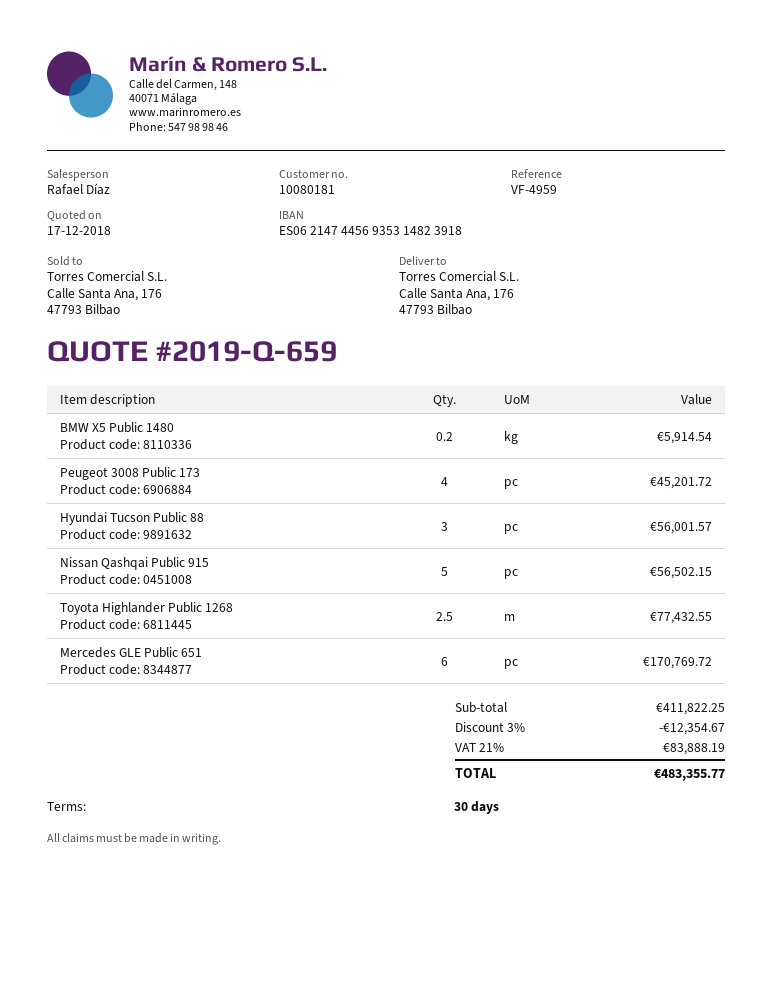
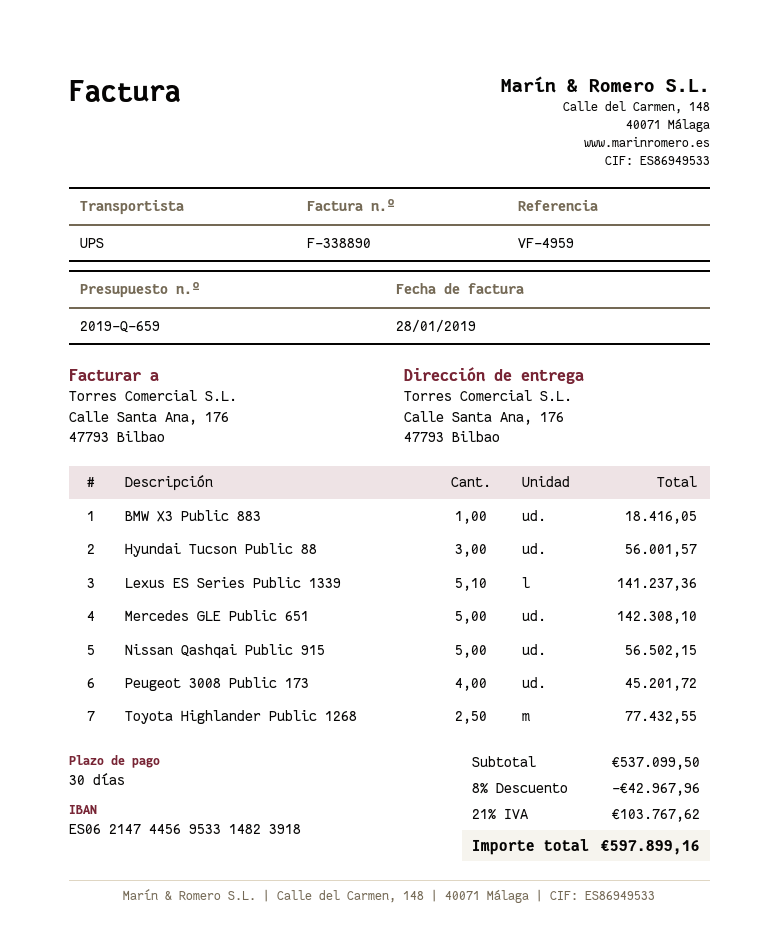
bank account: ES0621474456935314823918 -> ES0621474456953314823918
BMW X5 Public 1480: 0.2 for 5914.54 -> none
Mercedes GLE Public 651: 6 for 170769.72 -> 5 for 142308.10
BMW X3 Public 883: none -> 1 for 18416.05
Lexus ES Series Public 1339: none -> 5.1 for 141237.36
subtotal: 411822.25 -> 537099.50
discount: 3% = 12354.67 -> 8% = 42967.96
tax: 21% = 83888.19 -> 21% = 103767.62
total: 483355.77 -> 597899.16

